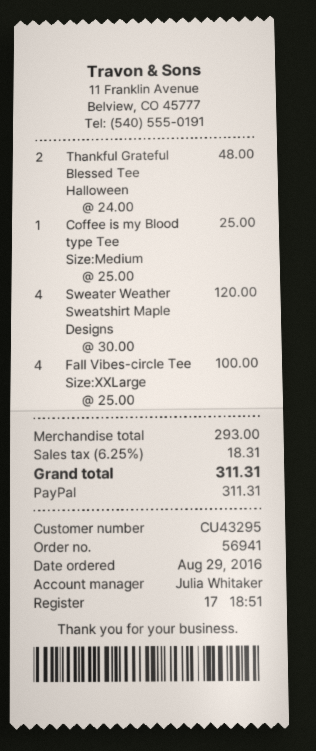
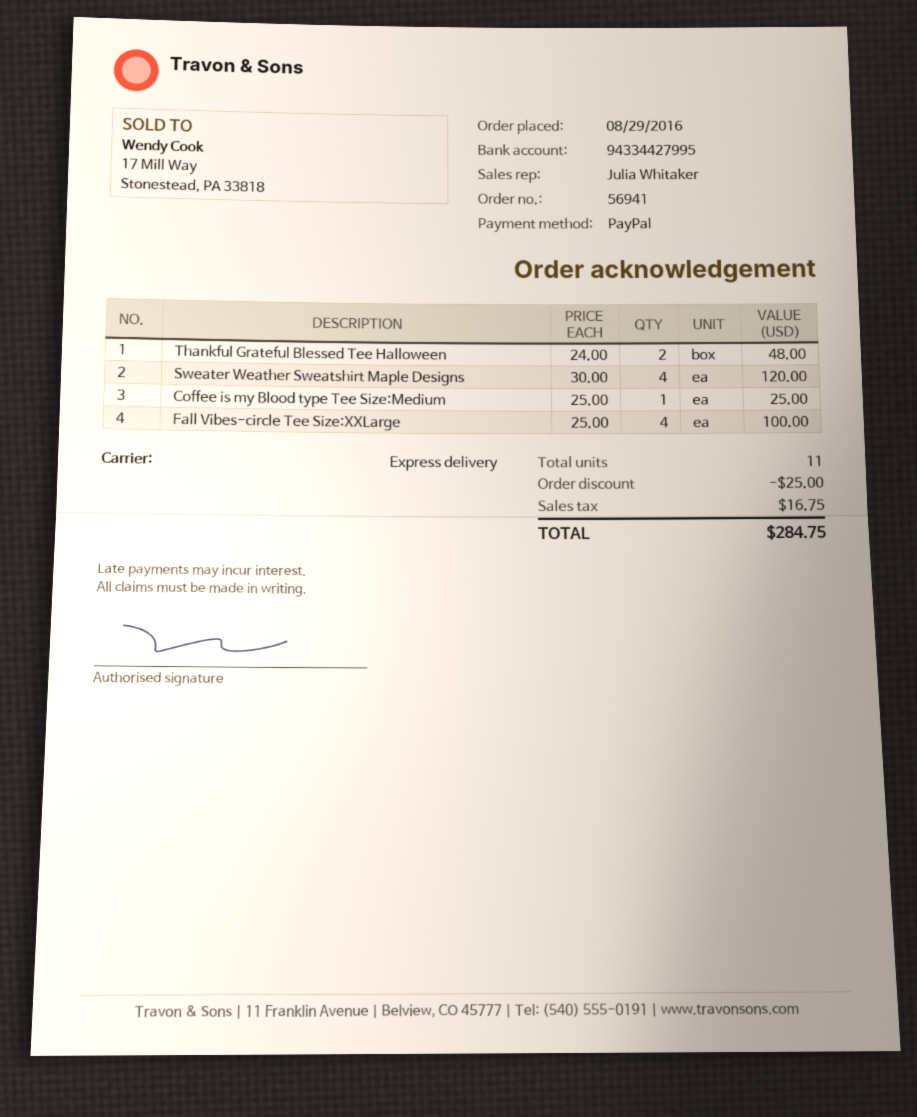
discount: none -> 25.00
tax: 18.31 -> 16.75
total: 311.31 -> 284.75

